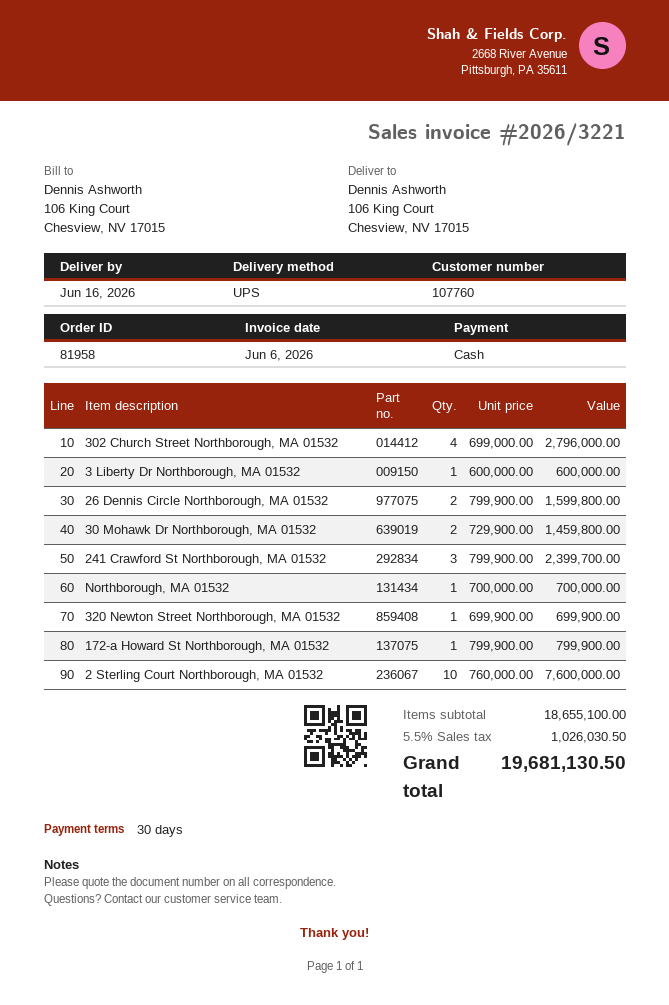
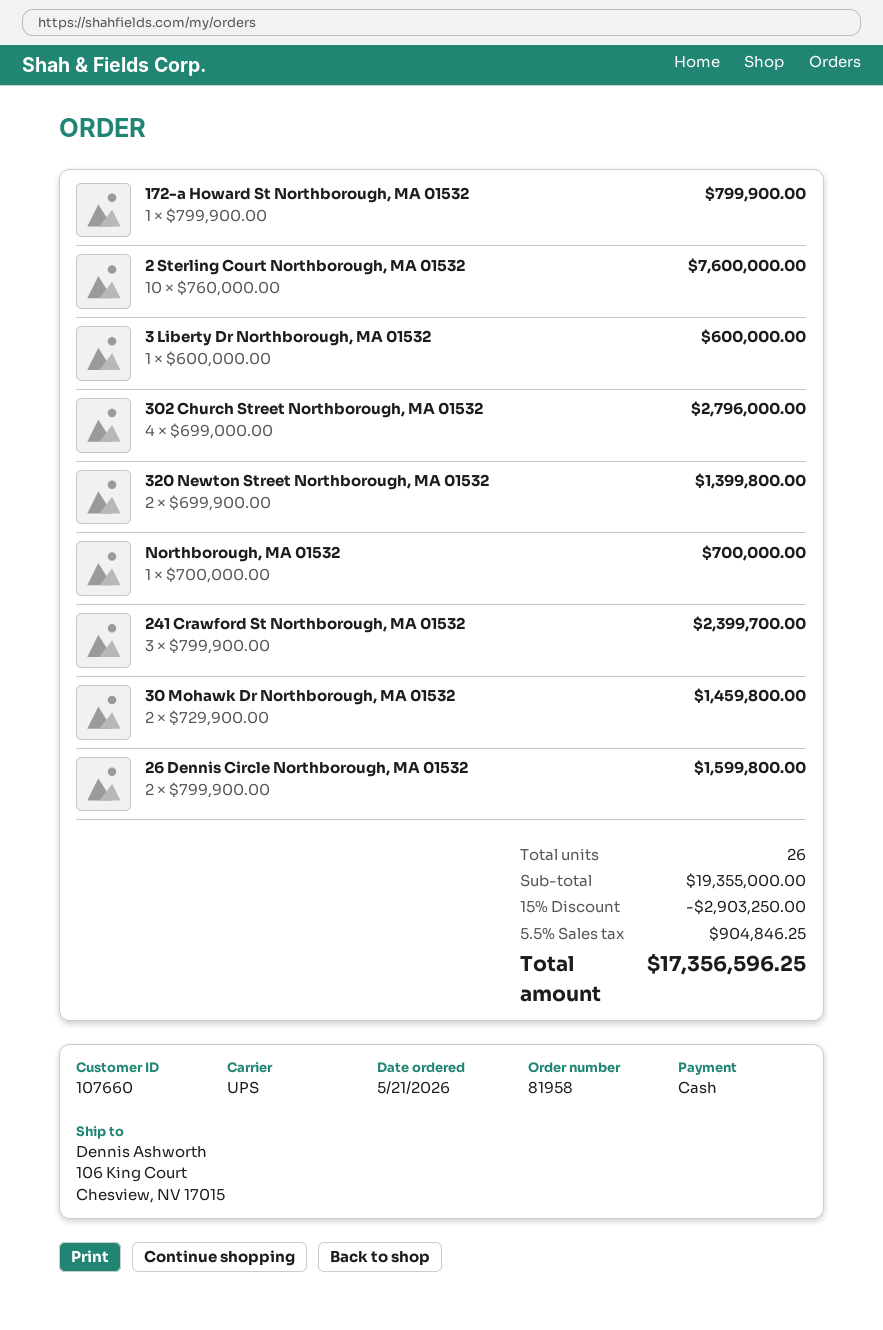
customer number: 107760 -> 107660
320 Newton Street Northborough, MA 01532: 1 x 699900.00 = 699900.00 -> 2 x 699900.00 = 1399800.00
subtotal: 18655100.00 -> 19355000.00
discount: none -> 15% = 2903250.00
tax: 5.5% = 1026030.50 -> 5.5% = 904846.25
total: 19681130.50 -> 17356596.25

